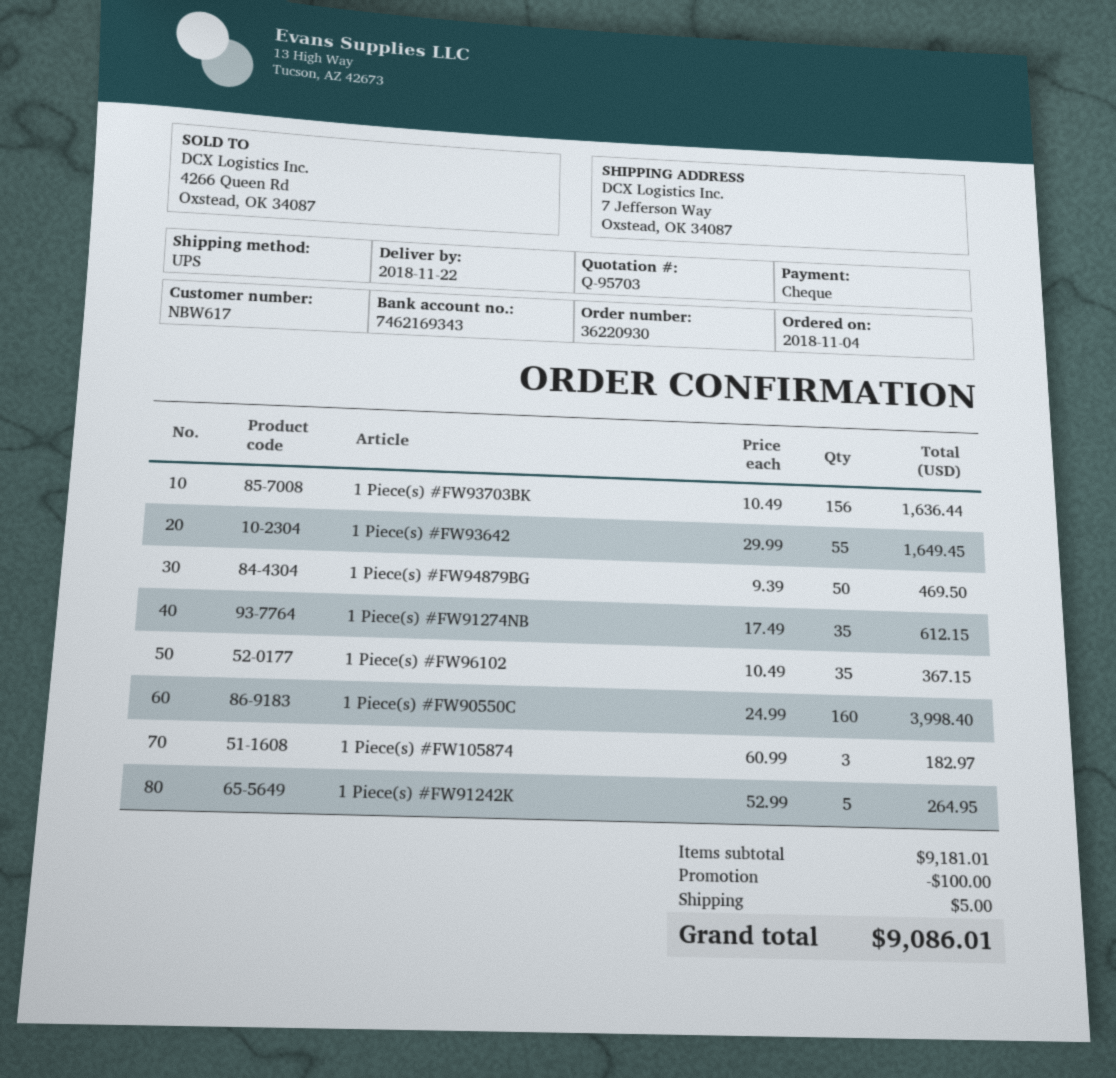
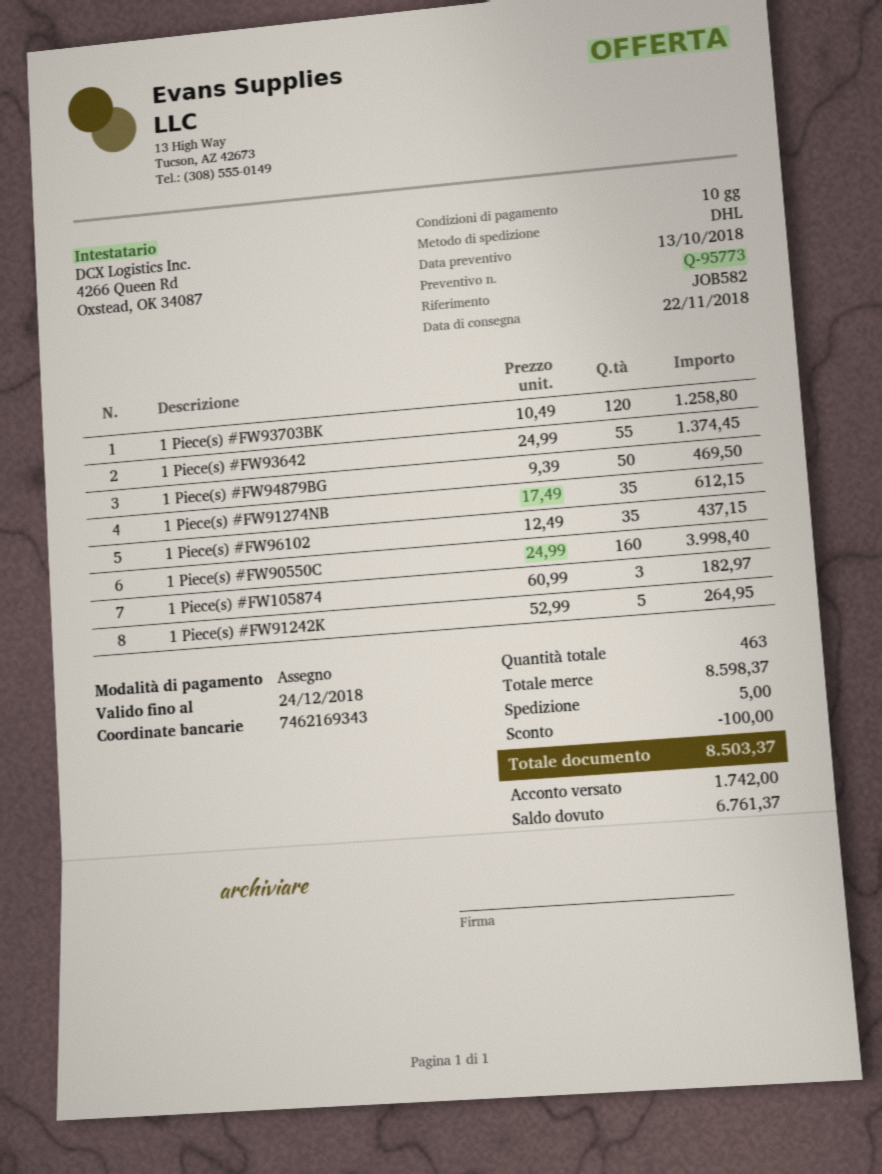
quote number: Q-95703 -> Q-95773
shipping method: UPS -> DHL
1 Piece(s) #FW93703BK: 156 x 10.49 = 1636.44 -> 120 x 10.49 = 1258.80
1 Piece(s) #FW93642: 55 x 29.99 = 1649.45 -> 55 x 24.99 = 1374.45
1 Piece(s) #FW96102: 35 x 10.49 = 367.15 -> 35 x 12.49 = 437.15
subtotal: 9181.01 -> 8598.37
total: 9086.01 -> 8503.37

